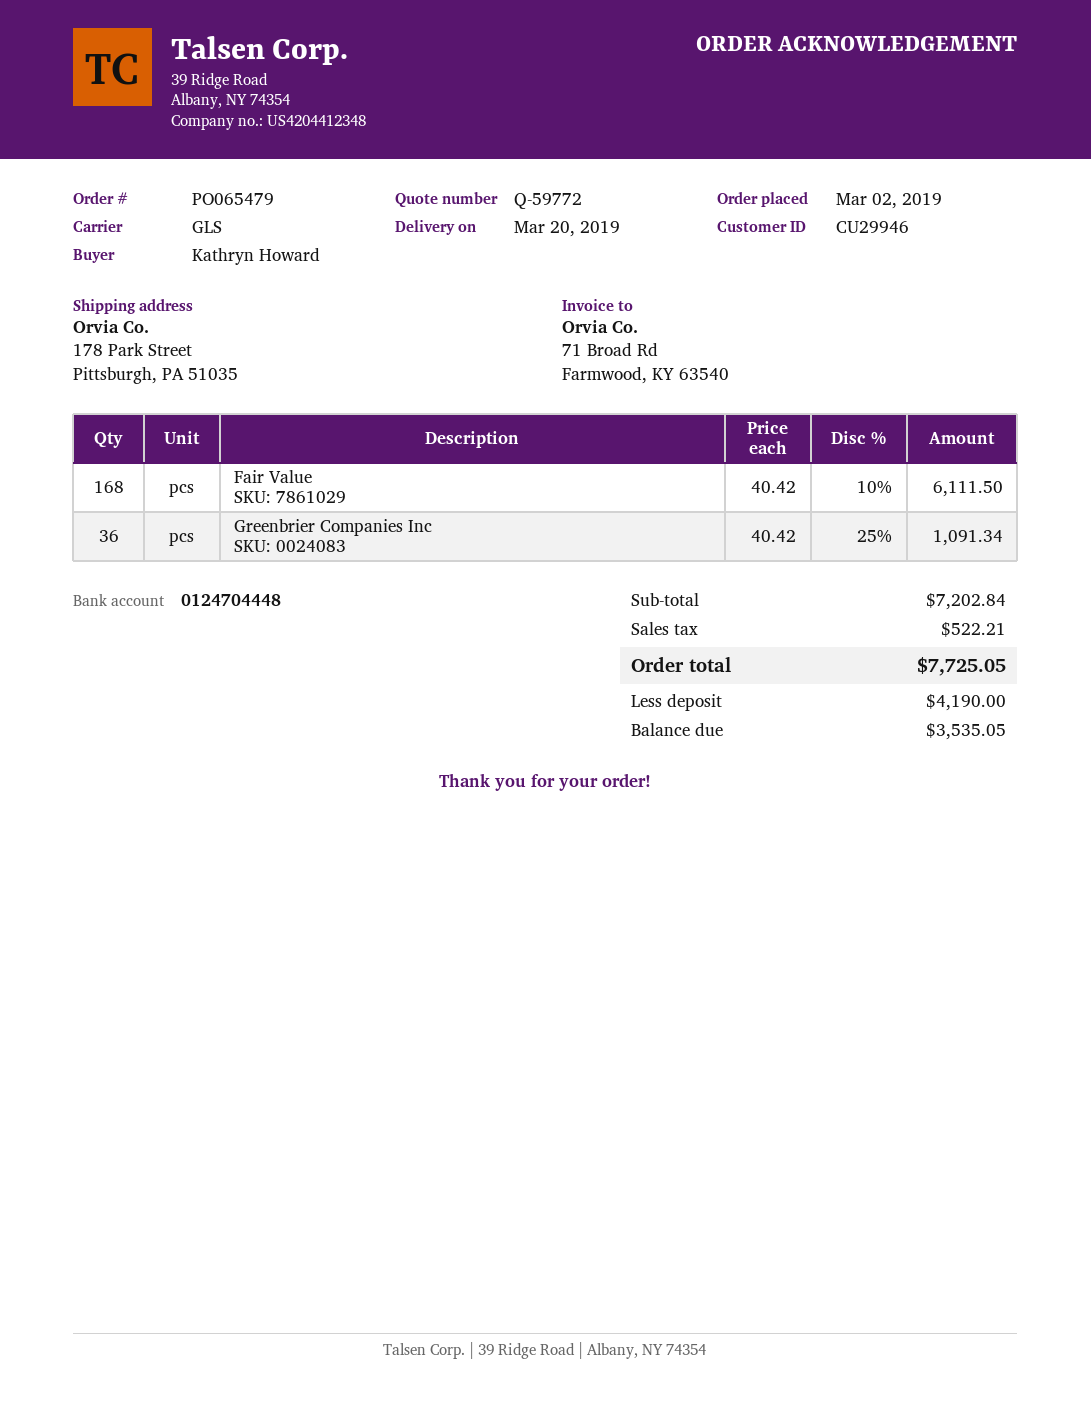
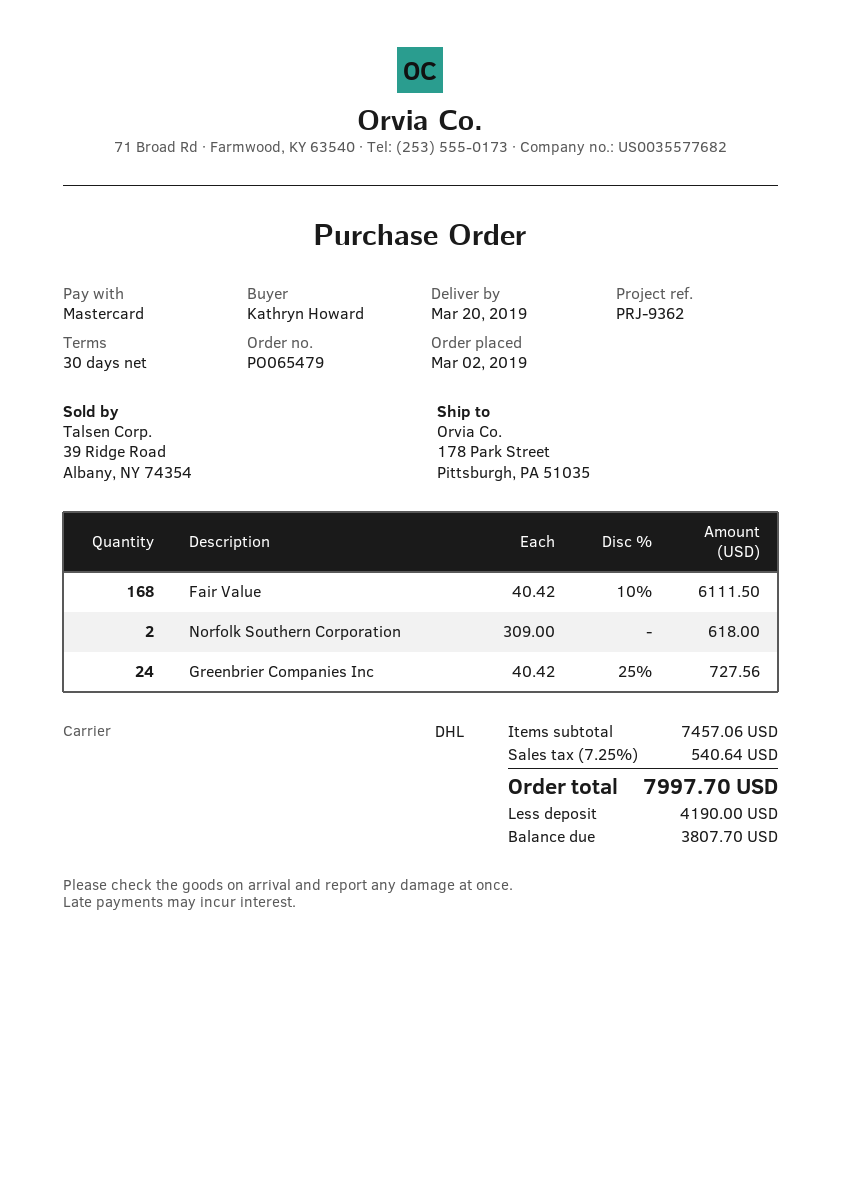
shipping method: GLS -> DHL
Greenbrier Companies Inc: 36 x 40.42 - 25% = 1091.34 -> 24 x 40.42 - 25% = 727.56
Norfolk Southern Corporation: none -> 2 x 309.00 = 618.00
subtotal: 7202.84 -> 7457.06
tax: 522.21 -> 540.64
total: 7725.05 -> 7997.70
balance: 3535.05 -> 3807.70

